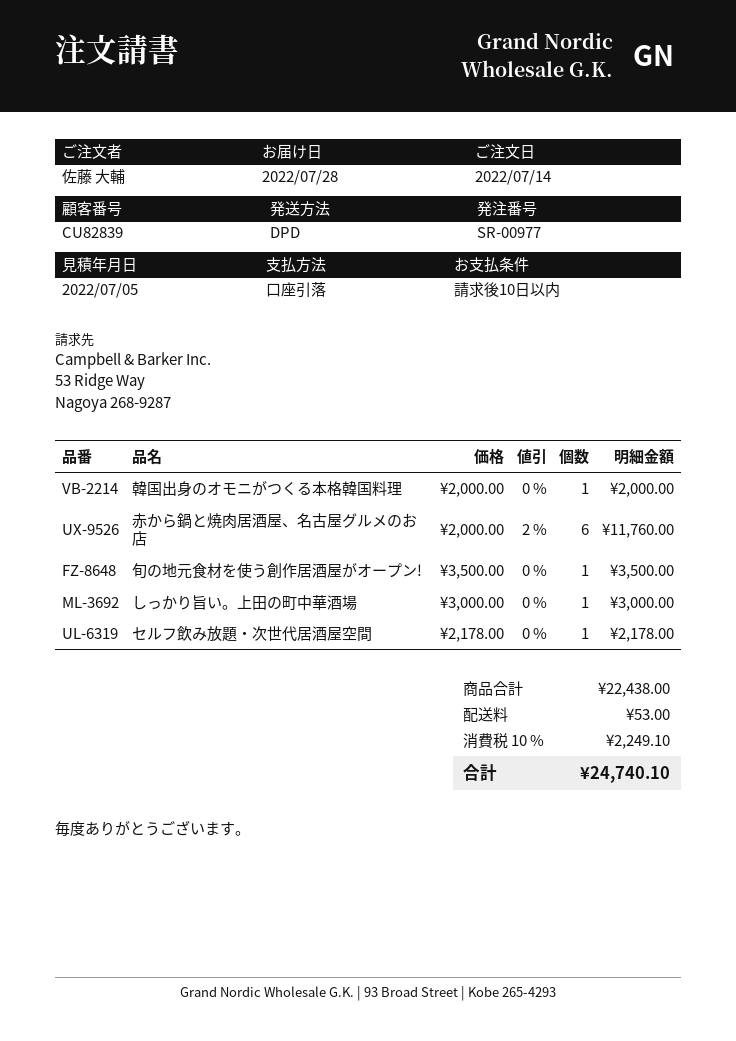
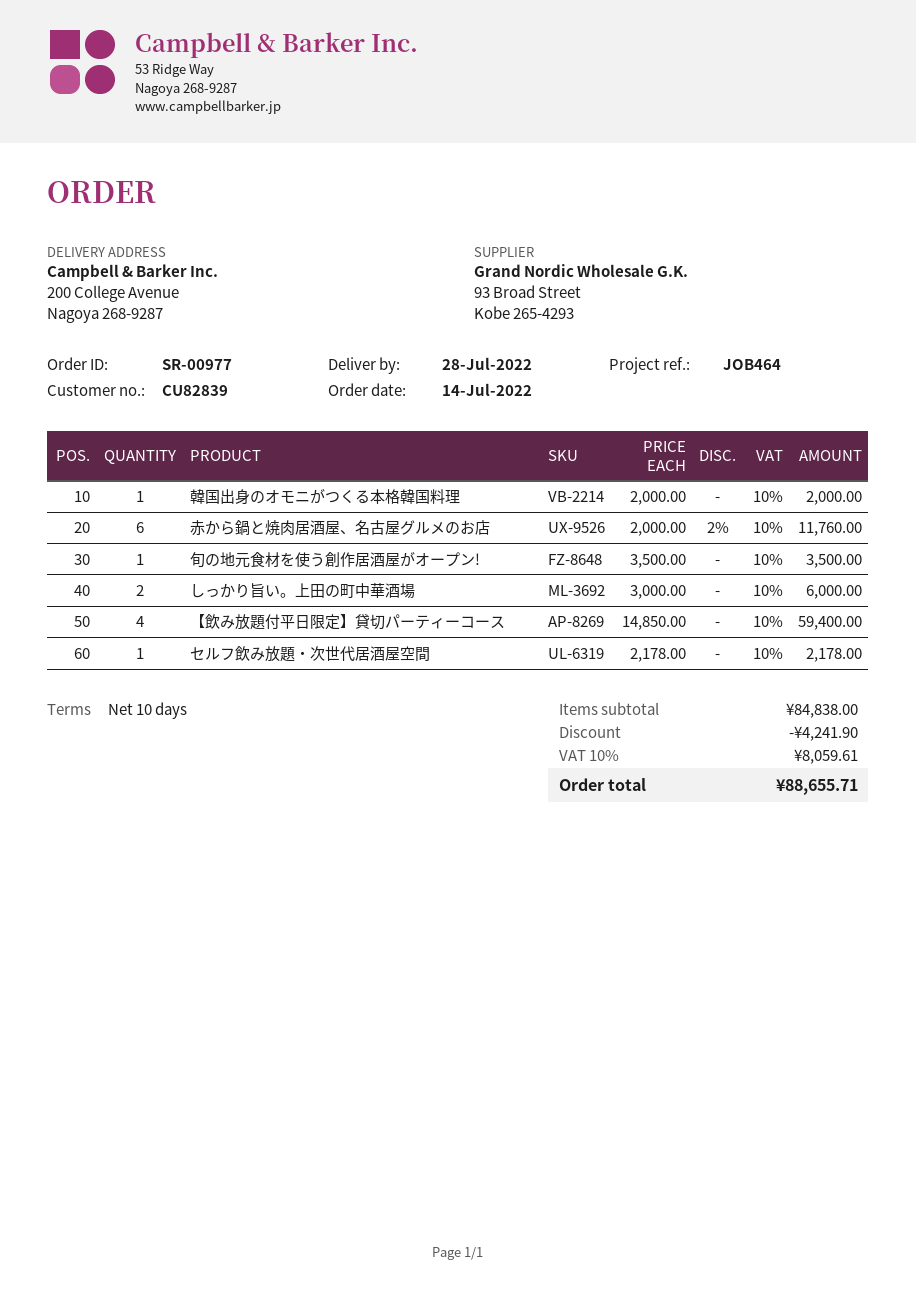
しっかり旨い。上田の町中華酒場: 1 x 3000.00 = 3000.00 -> 2 x 3000.00 = 6000.00
【飲み放題付平日限定】貸切パーティーコース: none -> 4 x 14850.00 = 59400.00
subtotal: 22438.00 -> 84838.00
discount: none -> 4241.90
shipping: 53.00 -> none
tax: 10% = 2249.10 -> 10% = 8059.61
total: 24740.10 -> 88655.71

